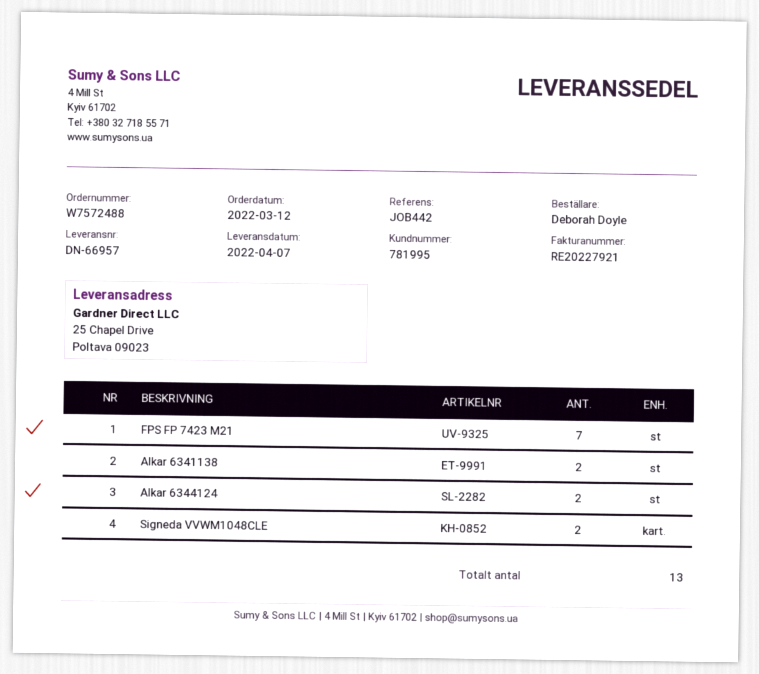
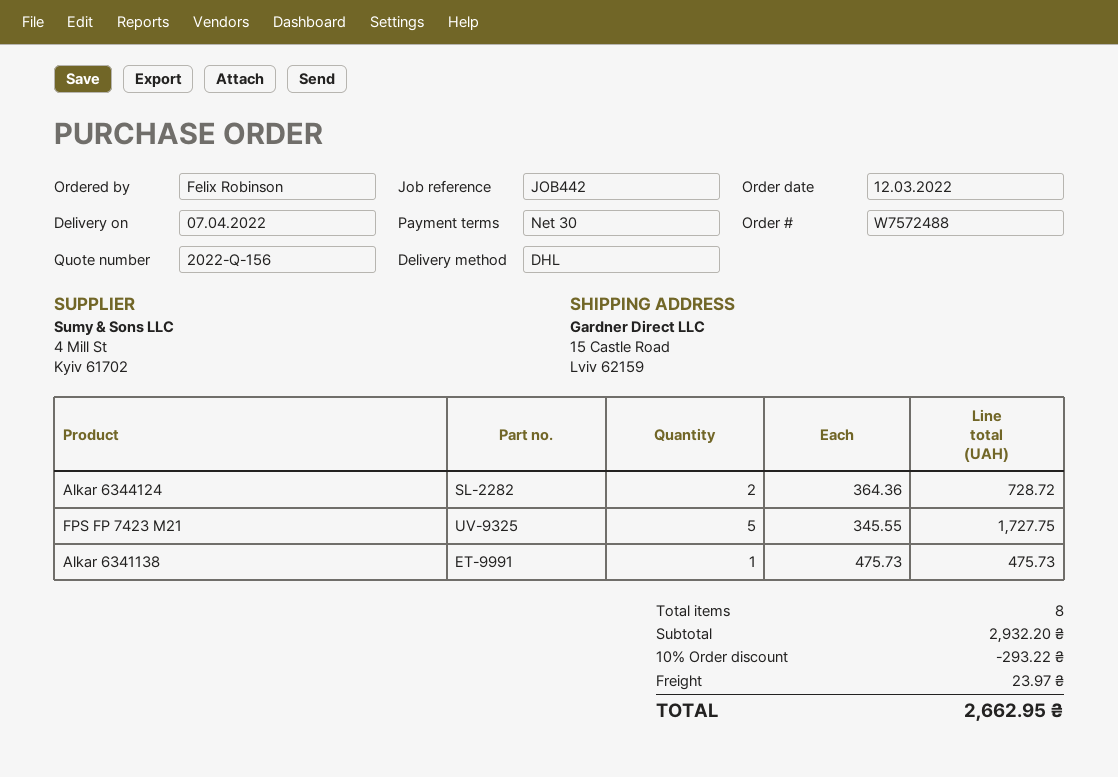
ordered by: Deborah Doyle -> Felix Robinson
ship to: 25 Chapel Drive, Poltava 09023 -> 15 Castle Road, Lviv 62159
FPS FP 7423 M21: 7 -> 5
Alkar 6341138: 2 -> 1
Signeda VVWM1048CLE: 2 -> none
total quantity: 13 -> 8

